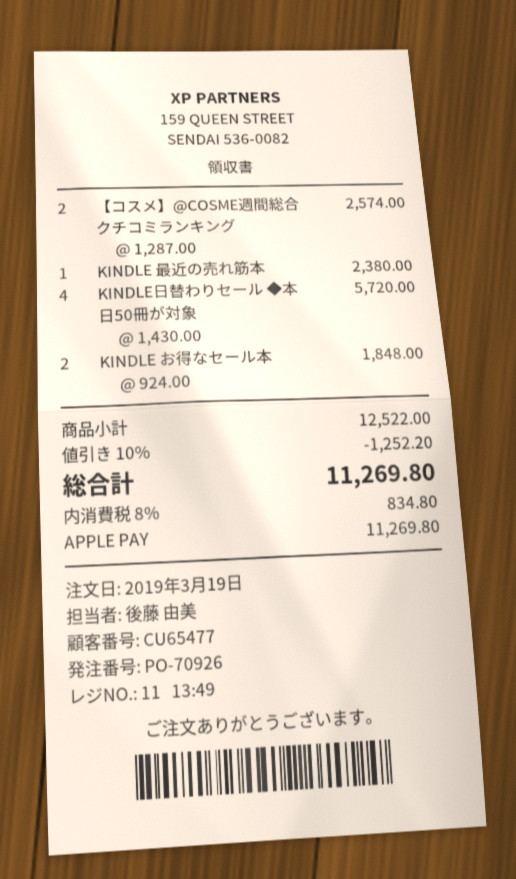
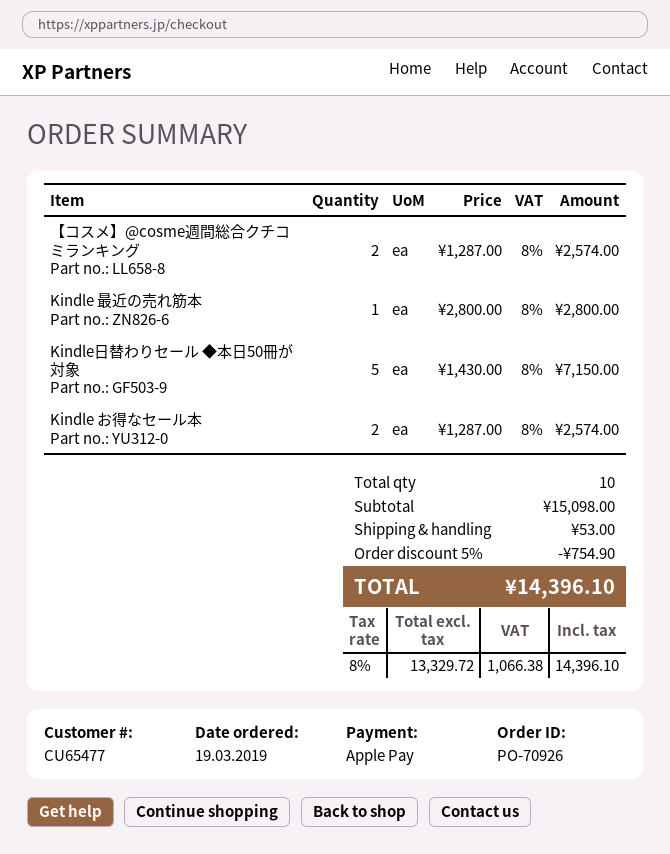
KINDLE 最近の売れ筋本: 1 x 2380.00 = 2380.00 -> 1 x 2800.00 = 2800.00
KINDLE日替わりセール ◆本日50冊が対象: 4 x 1430.00 = 5720.00 -> 5 x 1430.00 = 7150.00
KINDLE お得なセール本: 2 x 924.00 = 1848.00 -> 2 x 1287.00 = 2574.00
subtotal: 12522.00 -> 15098.00
discount: 10% = 1252.20 -> 5% = 754.90
shipping: none -> 53.00
tax: 8% = 834.80 -> 8% = 1066.38
total: 11269.80 -> 14396.10

